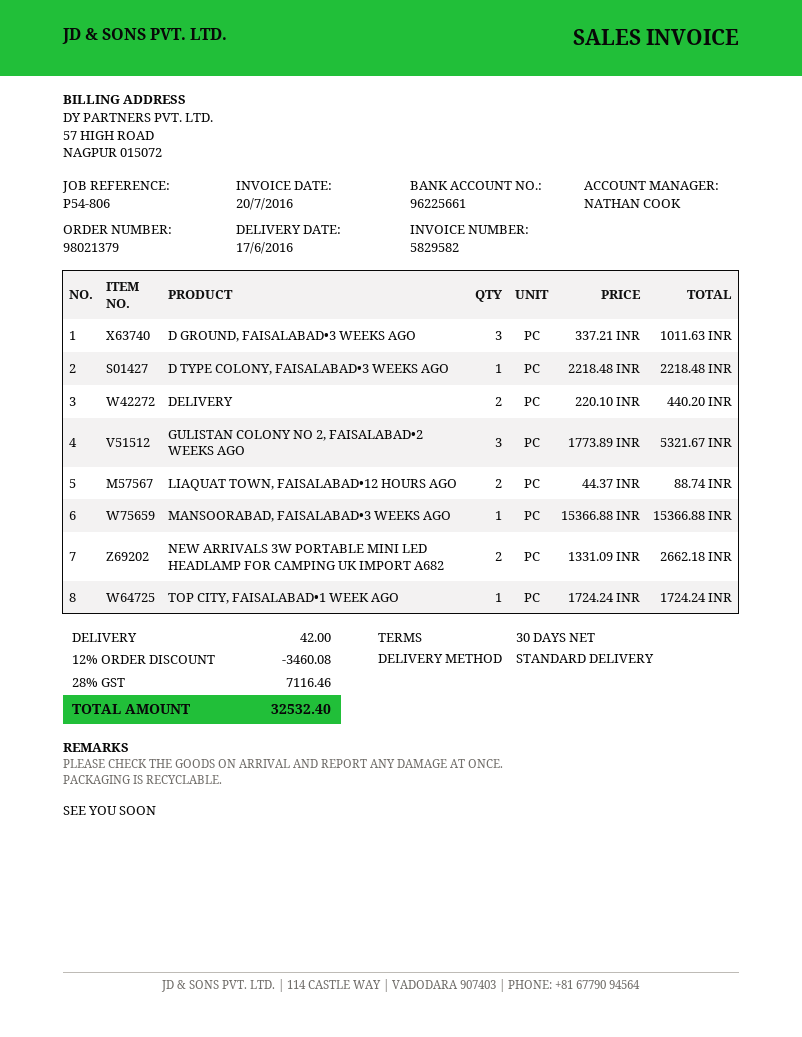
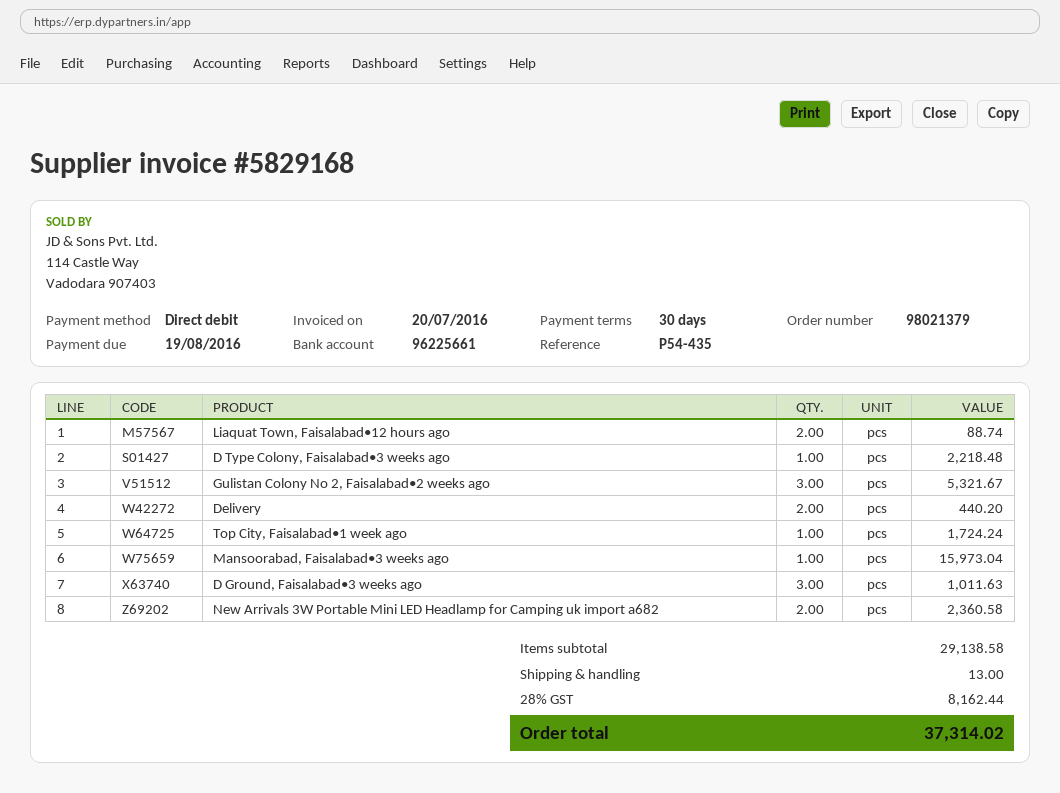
invoice number: 5829582 -> 5829168
reference: P54-806 -> P54-435
MANSOORABAD, FAISALABAD•3 WEEKS AGO: 1 for 15366.88 -> 1 for 15973.04
NEW ARRIVALS 3W PORTABLE MINI LED HEADLAMP FOR CAMPING UK IMPORT A682: 2 for 2662.18 -> 2 for 2360.58
discount: 12% = 3460.08 -> none
shipping: 42.00 -> 13.00
tax: 28% = 7116.46 -> 28% = 8162.44
total: 32532.40 -> 37314.02

